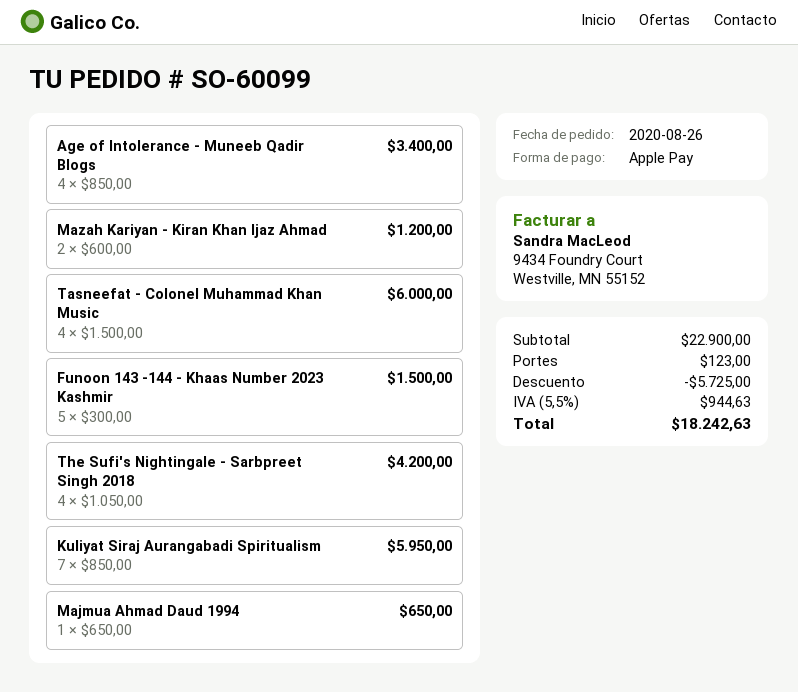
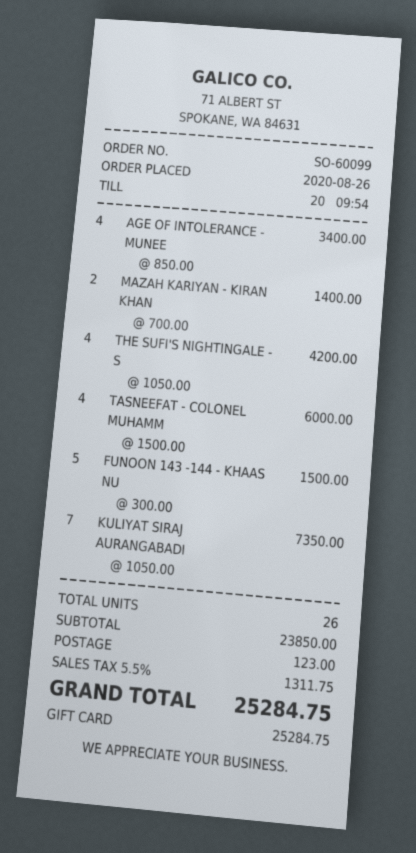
payment method: Apple Pay -> gift card
Mazah Kariyan - Kiran Khan Ijaz Ahmad: 2 x 600.00 = 1200.00 -> 2 x 700.00 = 1400.00
Kuliyat Siraj Aurangabadi Spiritualism: 7 x 850.00 = 5950.00 -> 7 x 1050.00 = 7350.00
Majmua Ahmad Daud 1994: 1 x 650.00 = 650.00 -> none
subtotal: 22900.00 -> 23850.00
discount: 5725.00 -> none
tax: 5.5% = 944.63 -> 5.5% = 1311.75
total: 18242.63 -> 25284.75

